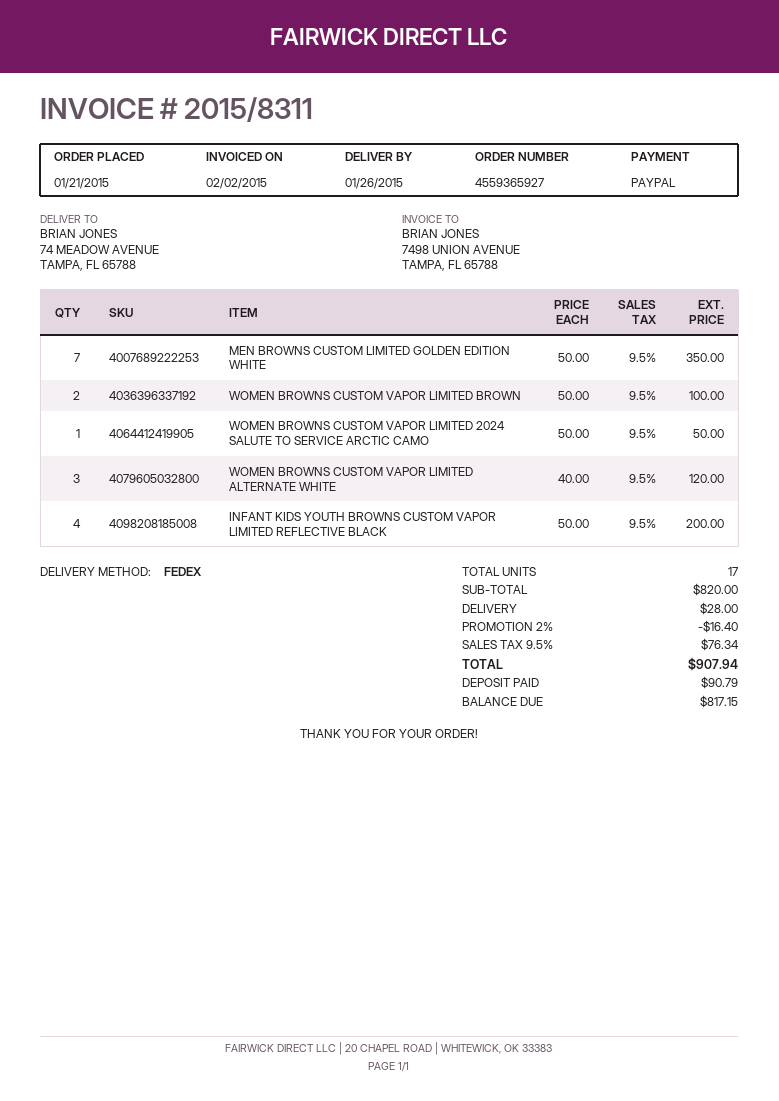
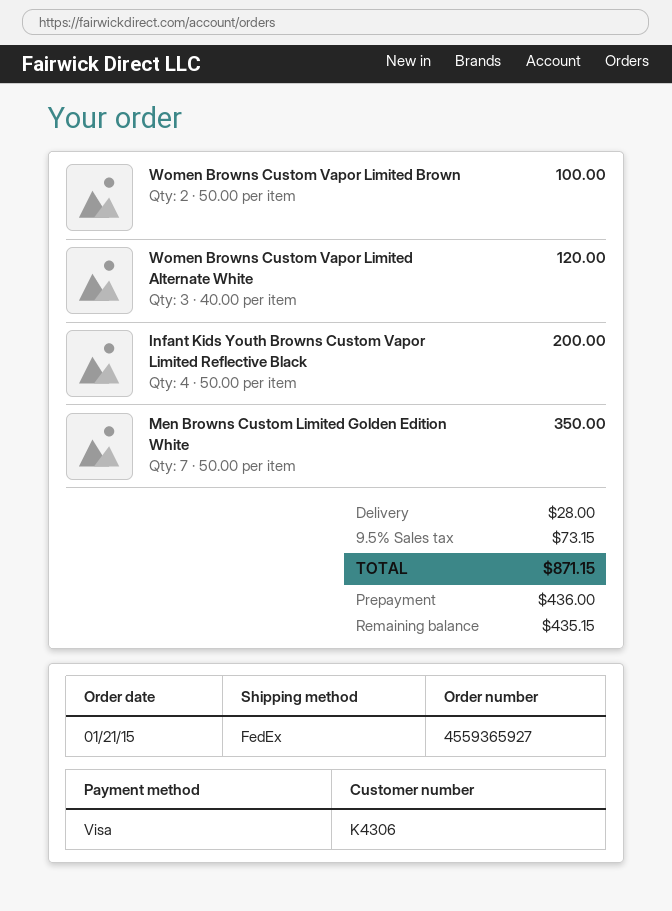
payment method: PayPal -> Visa
WOMEN BROWNS CUSTOM VAPOR LIMITED 2024 SALUTE TO SERVICE ARCTIC CAMO: 1 x 50.00 = 50.00 -> none
discount: 2% = 16.40 -> none
tax: 9.5% = 76.34 -> 9.5% = 73.15
total: 907.94 -> 871.15
deposit: 90.79 -> 436.00
balance: 817.15 -> 435.15

